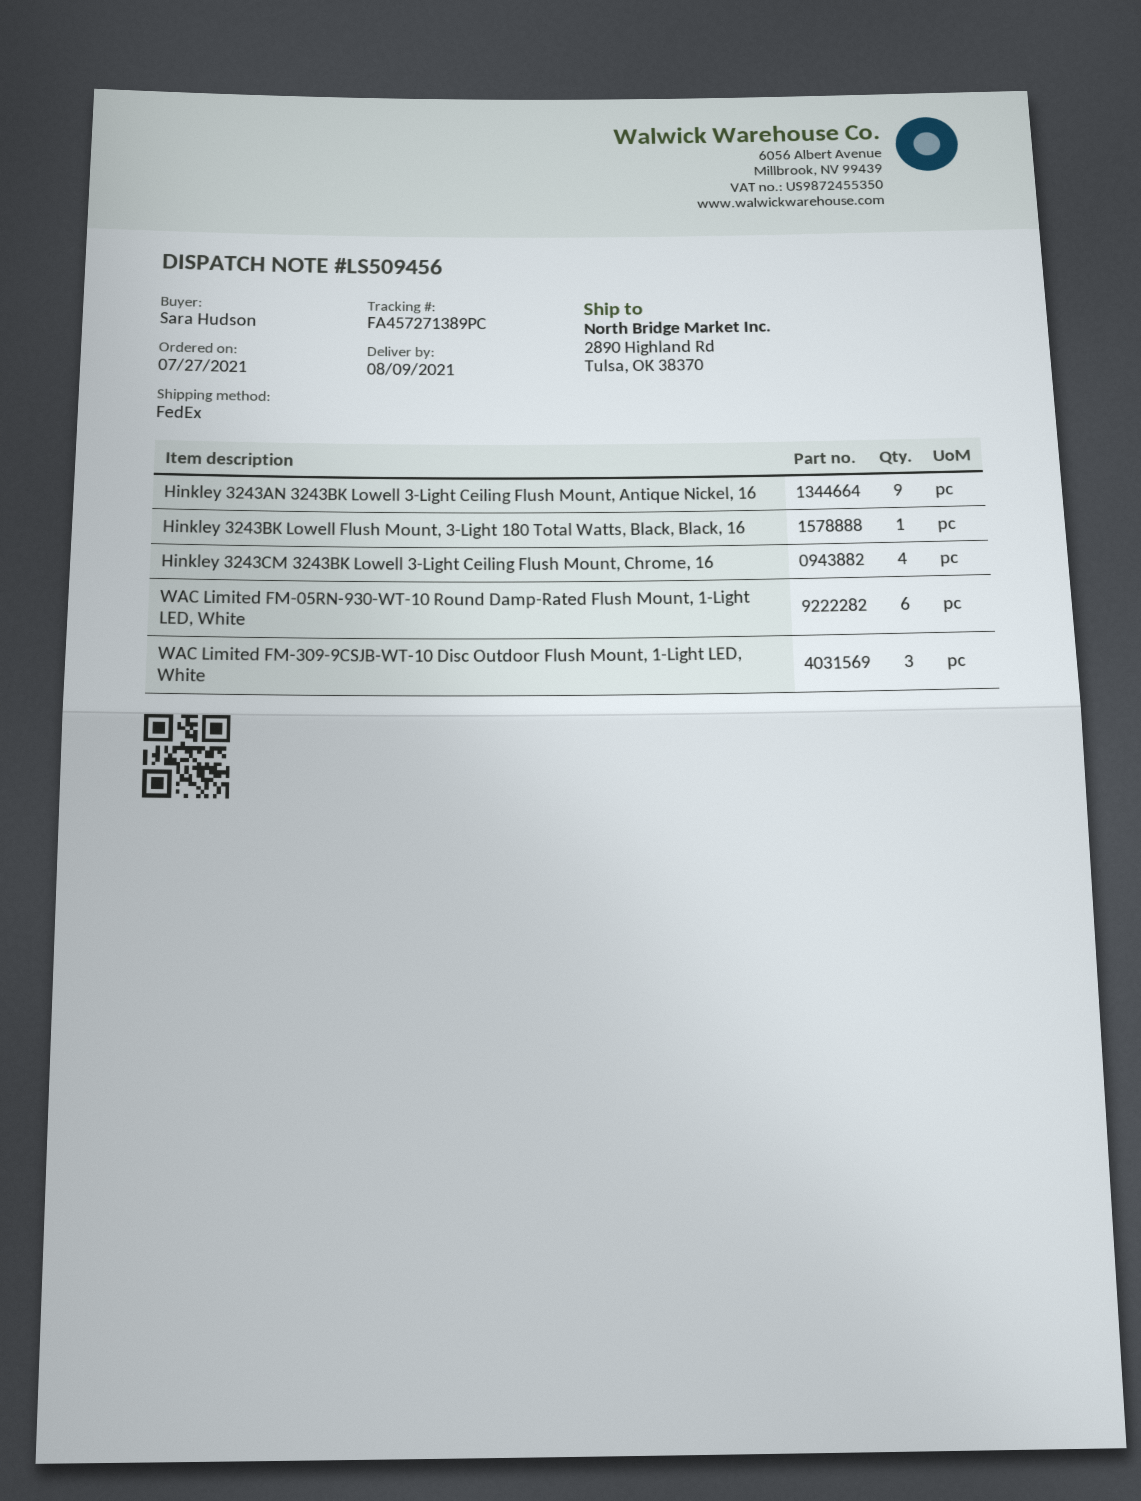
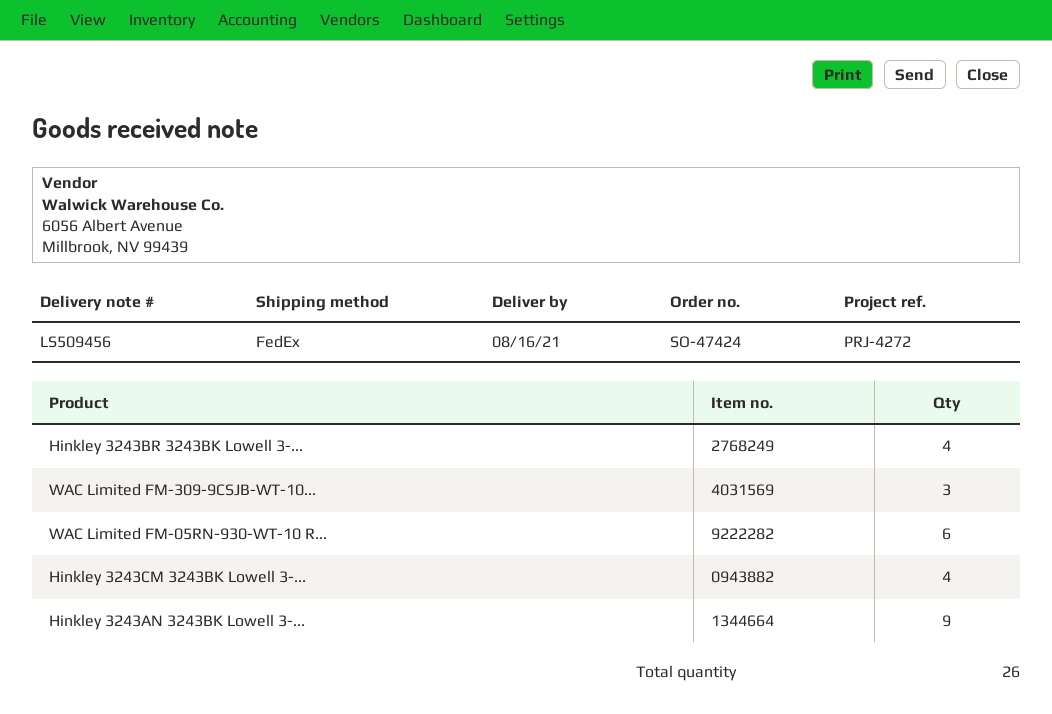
delivery date: 2021-08-09 -> 2021-08-16
Hinkley 3243BK Lowell Flush Mount, 3-Light 180 Total Watts, Black, Black, 16: 1 -> none
Hinkley 3243BR 3243BK Lowell 3-...: none -> 4

